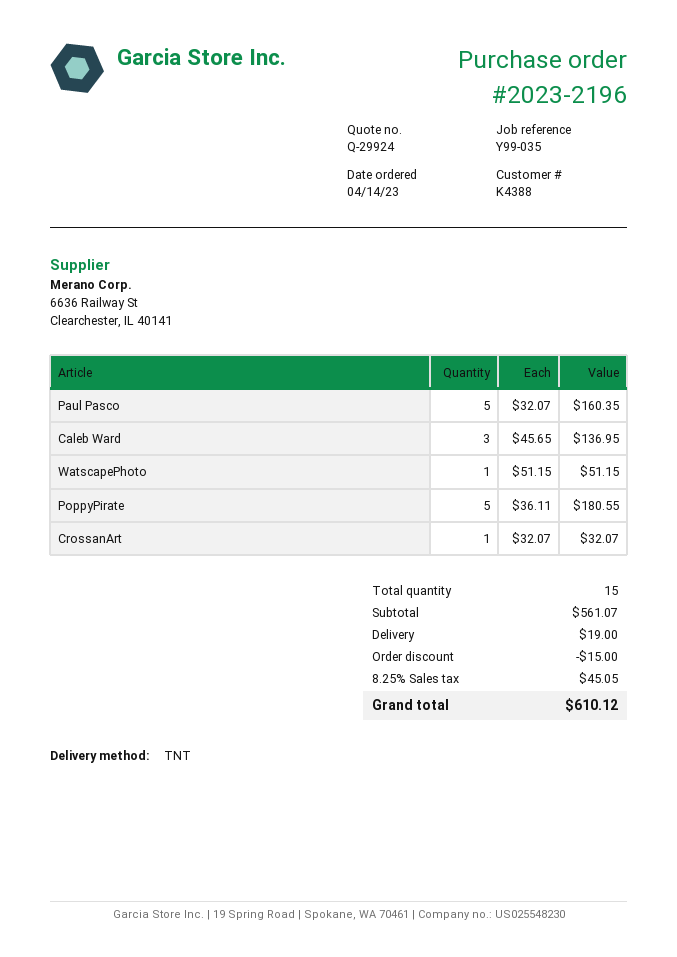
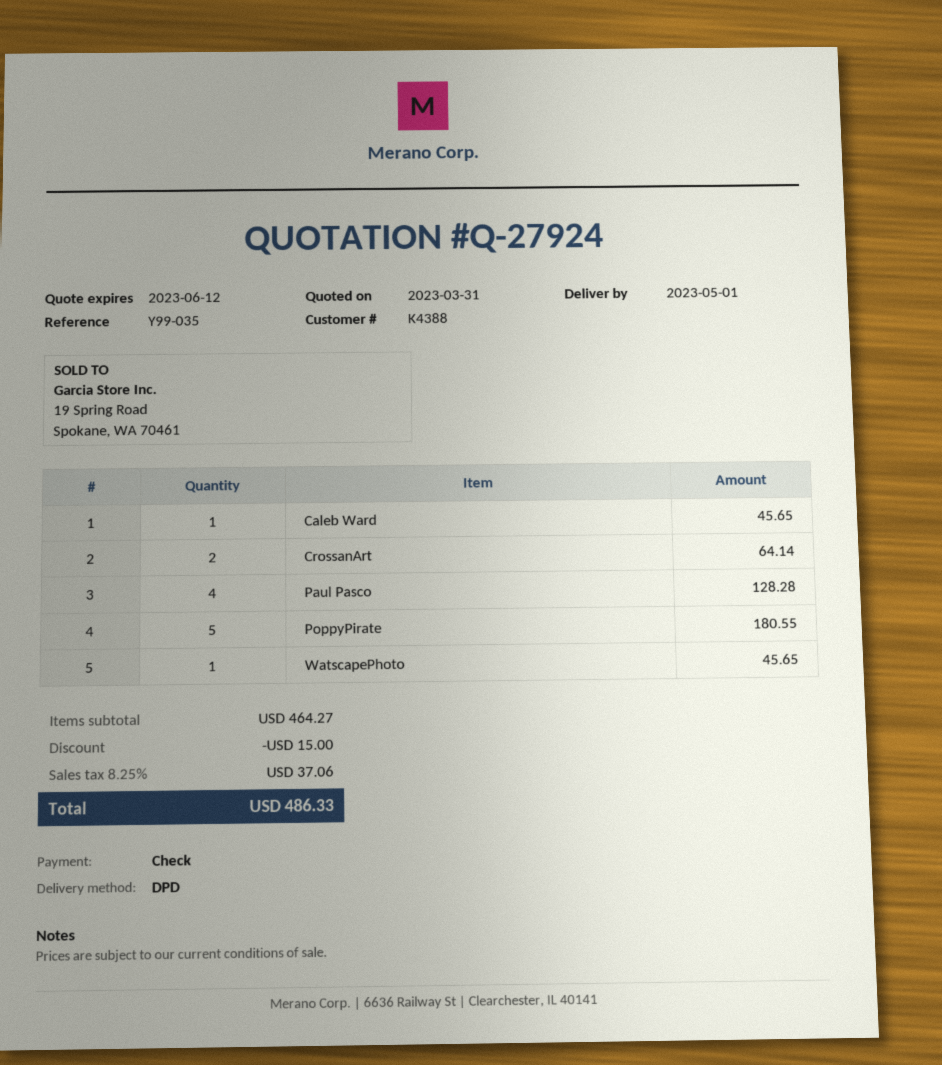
quote number: Q-29924 -> Q-27924
shipping method: TNT -> DPD
Paul Pasco: 5 for 160.35 -> 4 for 128.28
Caleb Ward: 3 for 136.95 -> 1 for 45.65
WatscapePhoto: 1 for 51.15 -> 1 for 45.65
CrossanArt: 1 for 32.07 -> 2 for 64.14
subtotal: 561.07 -> 464.27
shipping: 19.00 -> none
tax: 8.25% = 45.05 -> 8.25% = 37.06
total: 610.12 -> 486.33

